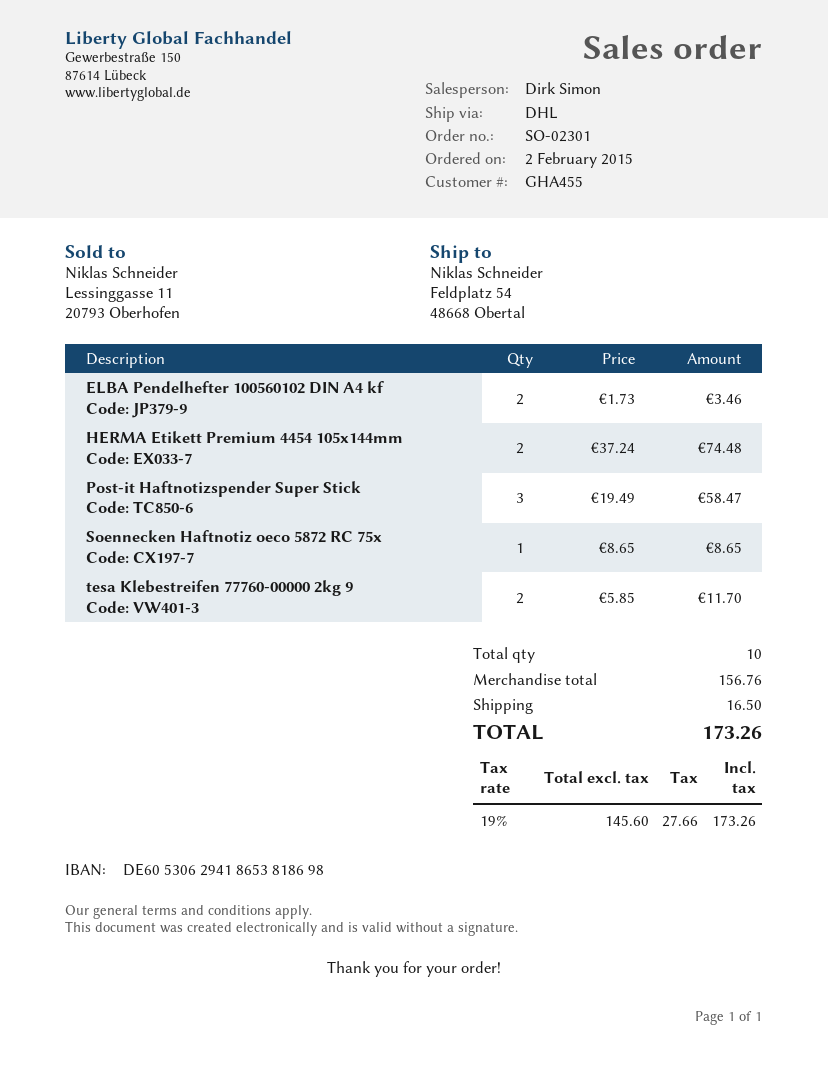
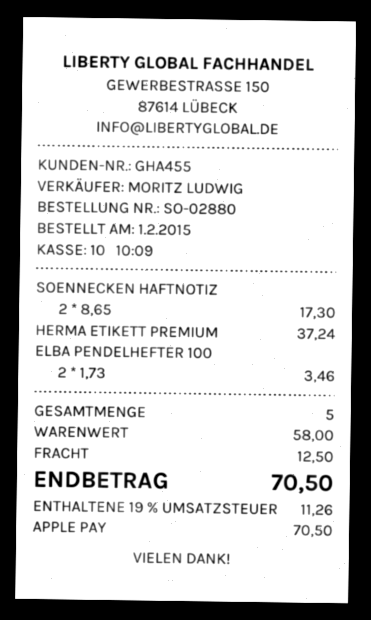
order number: SO-02301 -> SO-02880
order date: 2015-02-02 -> 2015-02-01
sales rep: Dirk Simon -> MORITZ LUDWIG
HERMA Etikett Premium 4454 105x144mm: 2 x 37.24 = 74.48 -> 1 x 37.24 = 37.24
Post-it Haftnotizspender Super Stick: 3 x 19.49 = 58.47 -> none
Soennecken Haftnotiz oeco 5872 RC 75x: 1 x 8.65 = 8.65 -> 2 x 8.65 = 17.30
tesa Klebestreifen 77760-00000 2kg 9: 2 x 5.85 = 11.70 -> none
total quantity: 10 -> 5
subtotal: 156.76 -> 58.00
shipping: 16.50 -> 12.50
tax: 19% = 27.66 -> 19% = 11.26
total: 173.26 -> 70.50

